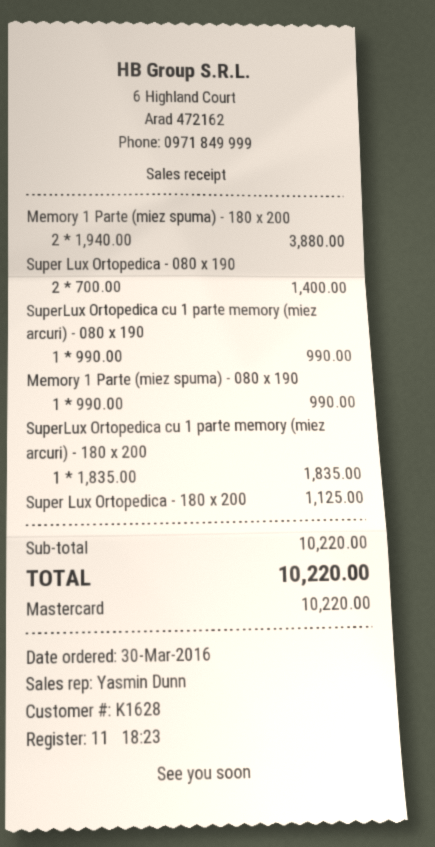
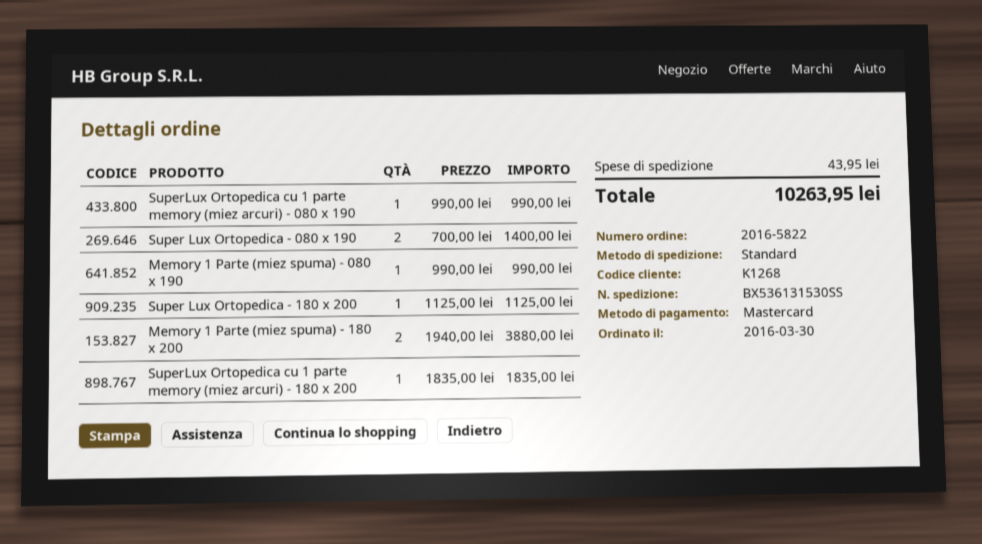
customer number: K1628 -> K1268
shipping: none -> 43.95
total: 10220.00 -> 10263.95

